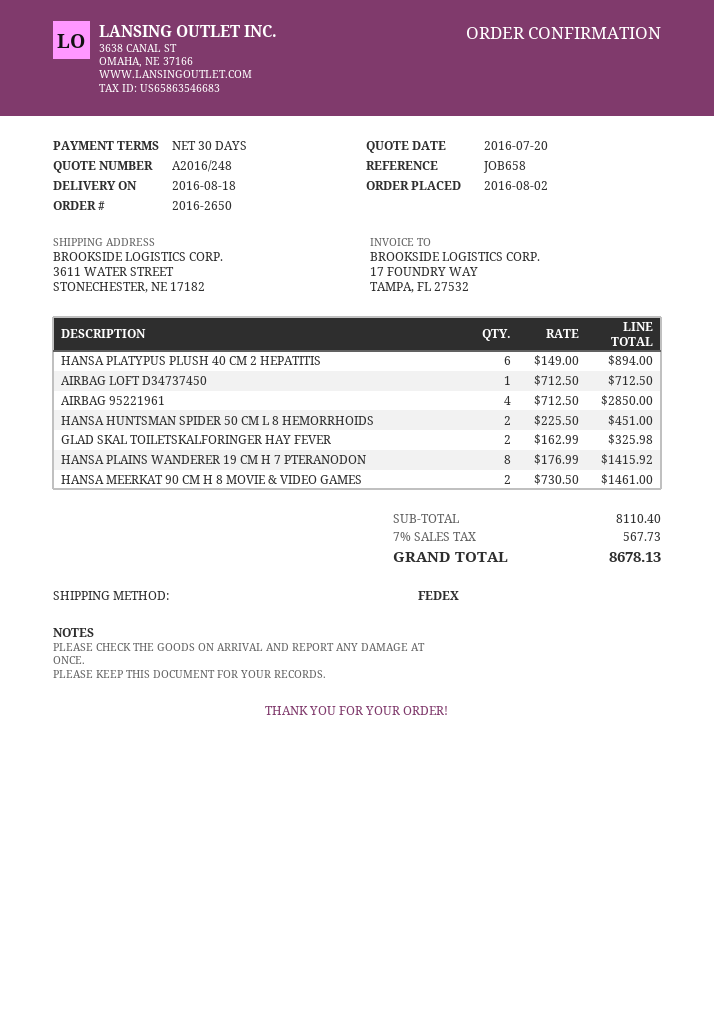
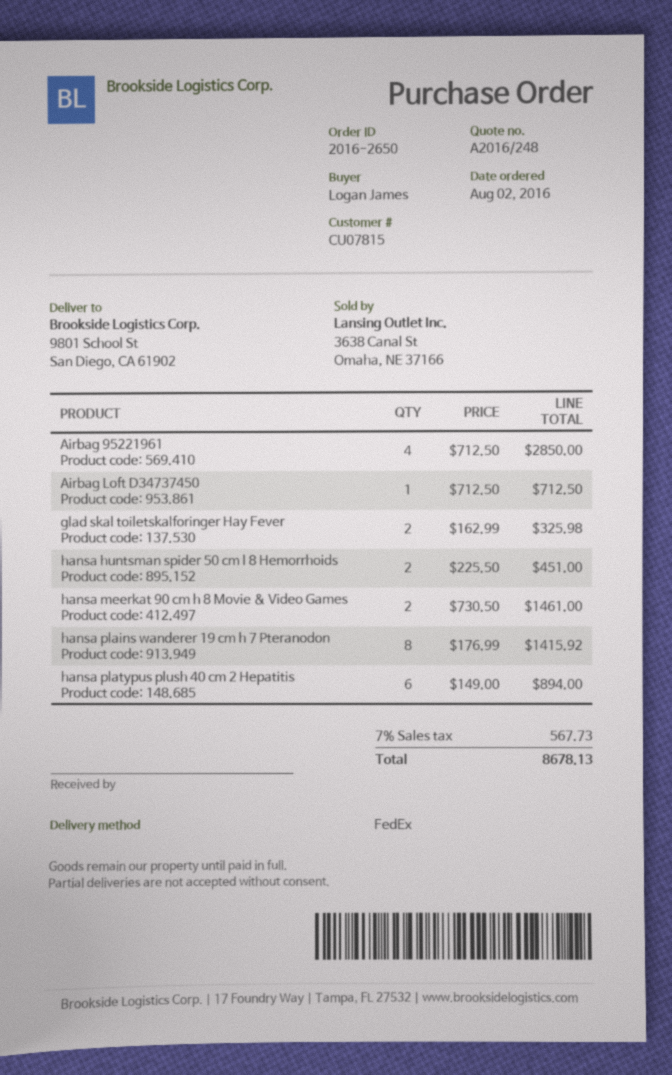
ship to: 3611 WATER STREET, STONECHESTER, NE 17182 -> 9801 School St, San Diego, CA 61902

